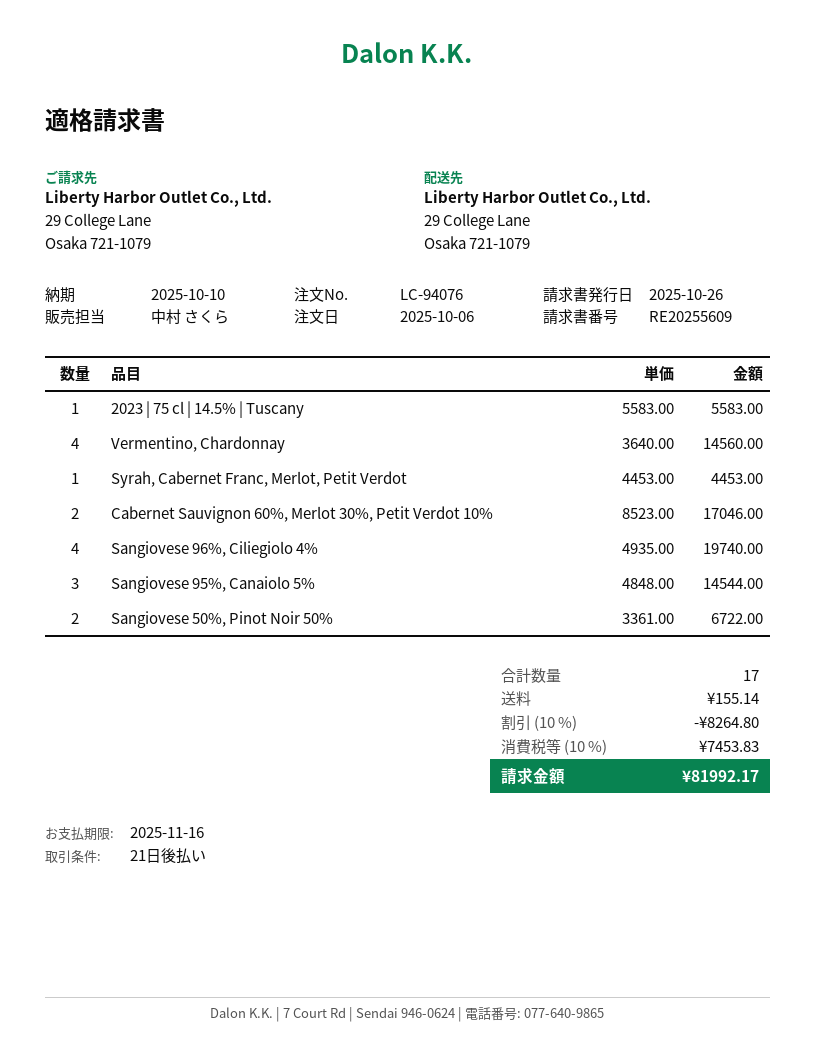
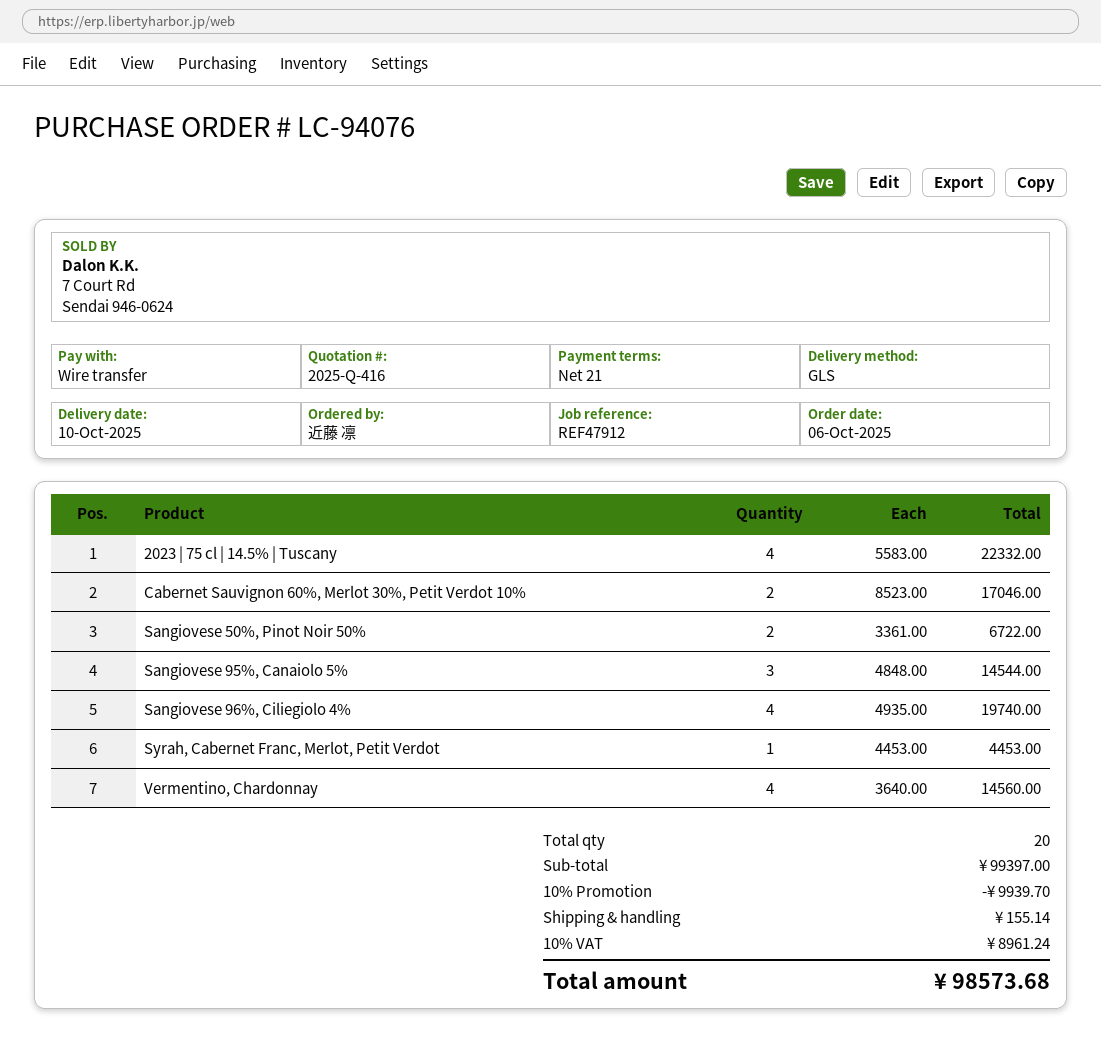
2023 | 75 cl | 14.5% | Tuscany: 1 x 5583.00 = 5583.00 -> 4 x 5583.00 = 22332.00
total quantity: 17 -> 20
discount: 10% = 8264.80 -> 10% = 9939.70
tax: 10% = 7453.83 -> 10% = 8961.24
total: 81992.17 -> 98573.68

